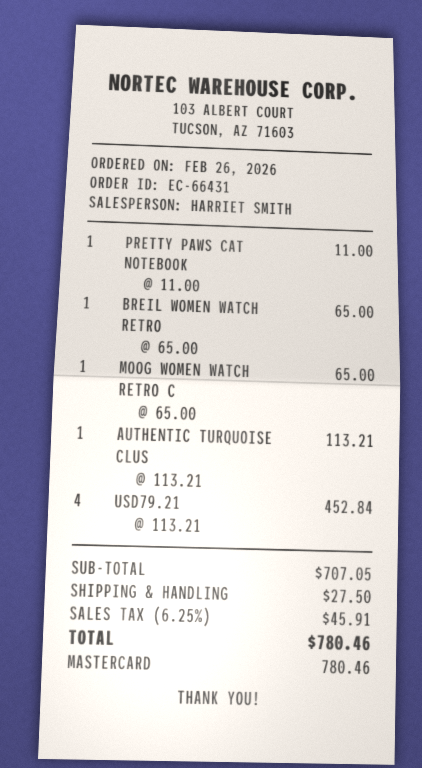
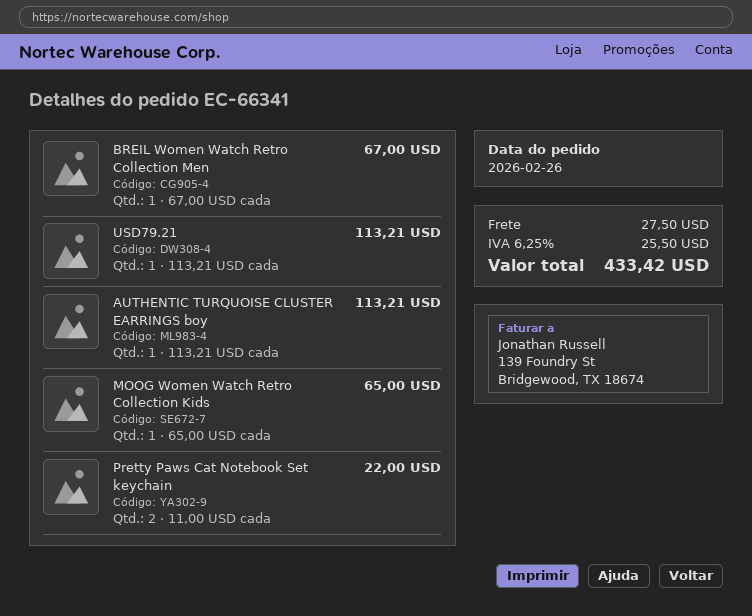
order number: EC-66431 -> EC-66341
PRETTY PAWS CAT NOTEBOOK: 1 x 11.00 = 11.00 -> 2 x 11.00 = 22.00
BREIL WOMEN WATCH RETRO: 1 x 65.00 = 65.00 -> 1 x 67.00 = 67.00
USD79.21: 4 x 113.21 = 452.84 -> 1 x 113.21 = 113.21
tax: 6.25% = 45.91 -> 6.25% = 25.50
total: 780.46 -> 433.42

